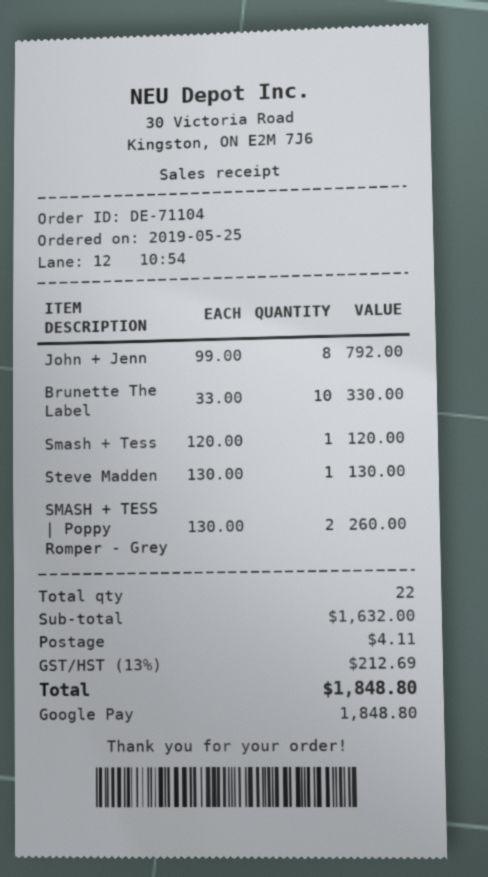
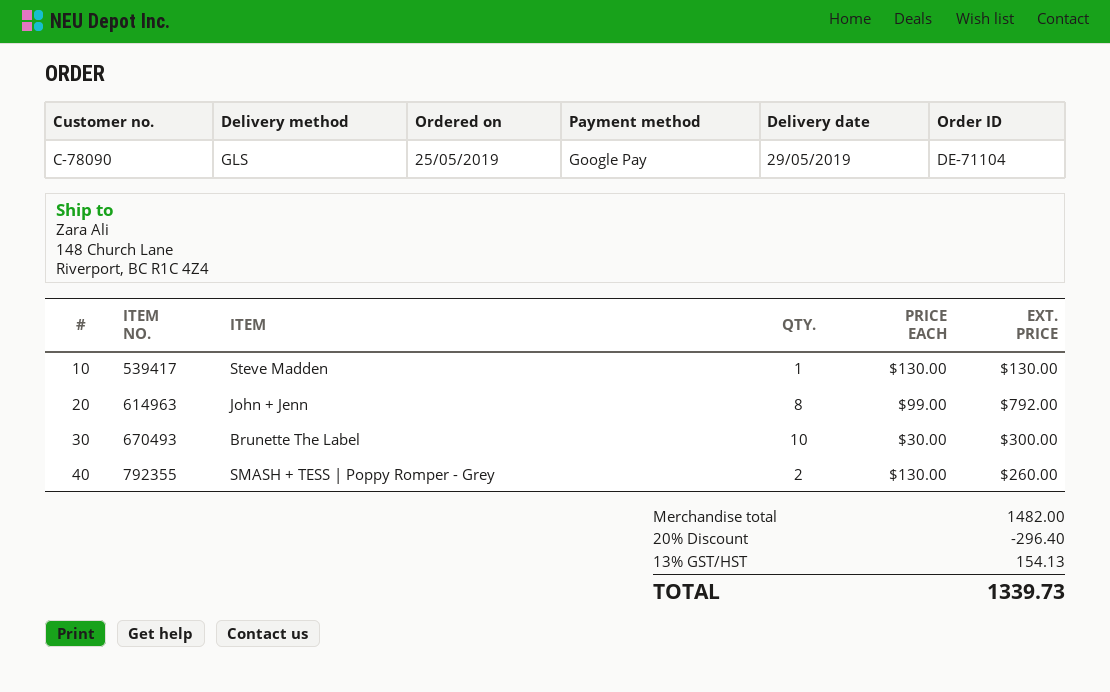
Brunette The Label: 10 x 33.00 = 330.00 -> 10 x 30.00 = 300.00
Smash + Tess: 1 x 120.00 = 120.00 -> none
subtotal: 1632.00 -> 1482.00
discount: none -> 20% = 296.40
shipping: 4.11 -> none
tax: 13% = 212.69 -> 13% = 154.13
total: 1848.80 -> 1339.73

